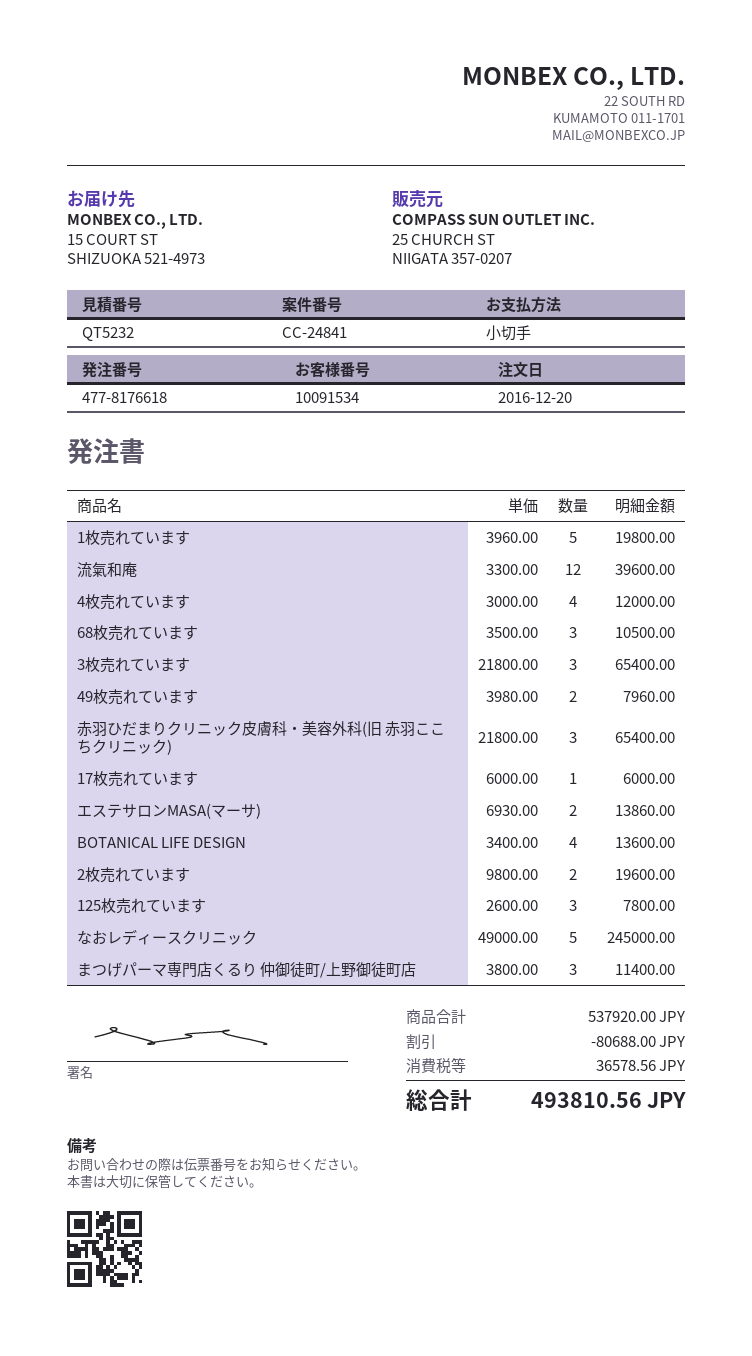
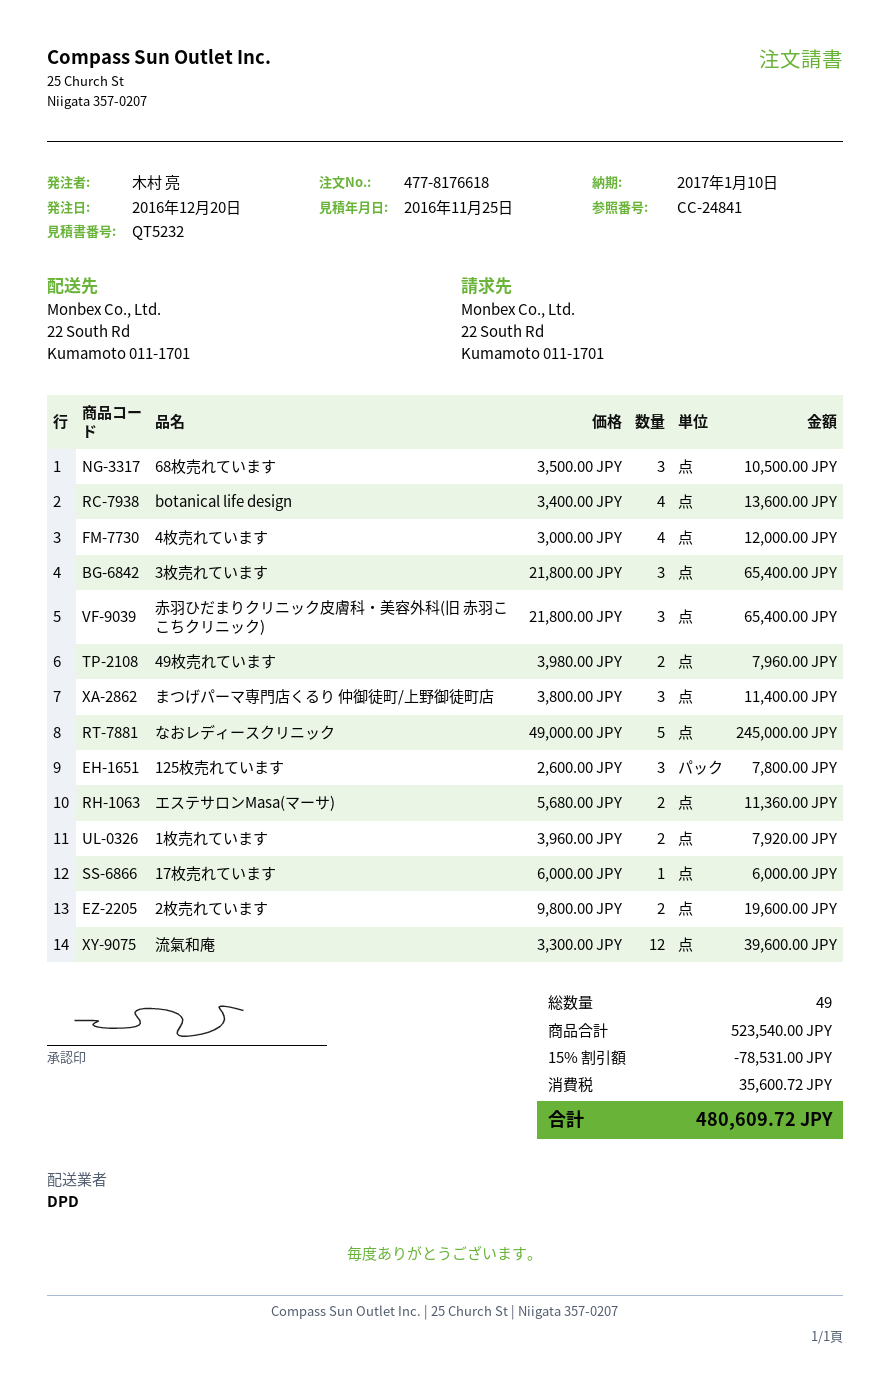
ship to: 15 COURT ST, SHIZUOKA 521-4973 -> 22 South Rd, Kumamoto 011-1701
1枚売れています: 5 x 3960.00 = 19800.00 -> 2 x 3960.00 = 7920.00
エステサロンMASA(マーサ): 2 x 6930.00 = 13860.00 -> 2 x 5680.00 = 11360.00
subtotal: 537920.00 -> 523540.00
discount: 80688.00 -> 78531.00
tax: 36578.56 -> 35600.72
total: 493810.56 -> 480609.72

